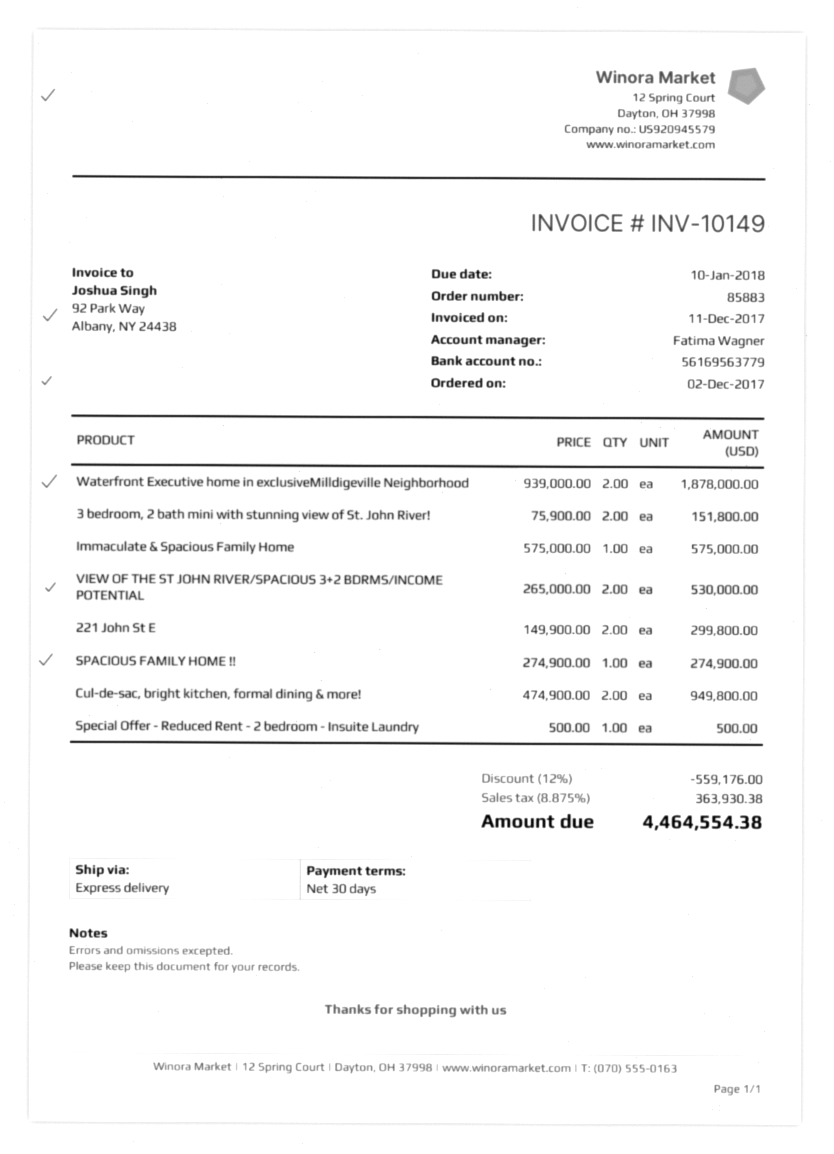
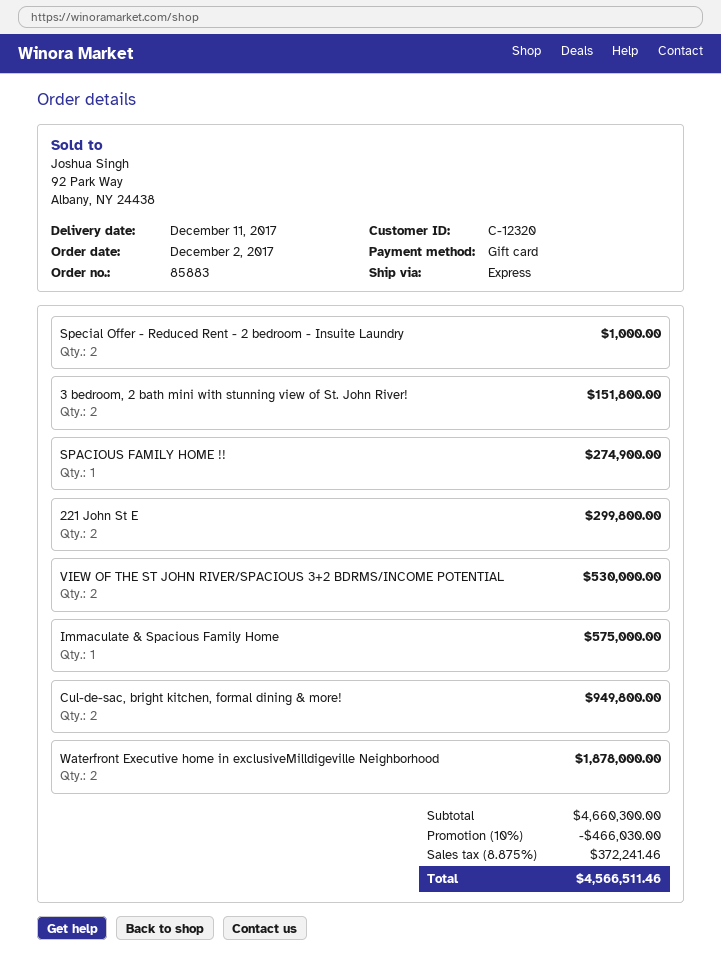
Special Offer - Reduced Rent - 2 bedroom - Insuite Laundry: 1 for 500.00 -> 2 for 1000.00
discount: 12% = 559176.00 -> 10% = 466030.00
tax: 8.875% = 363930.38 -> 8.875% = 372241.46
total: 4464554.38 -> 4566511.46

